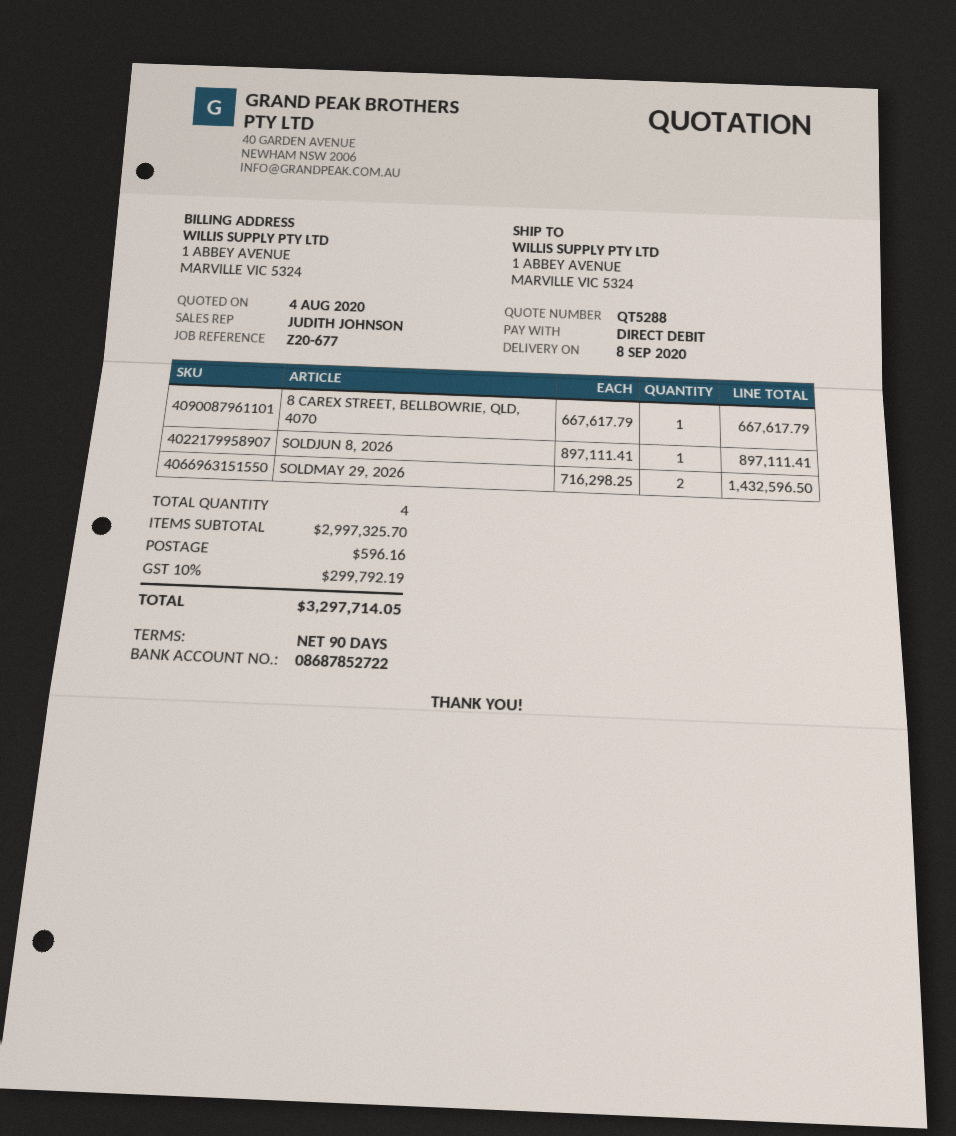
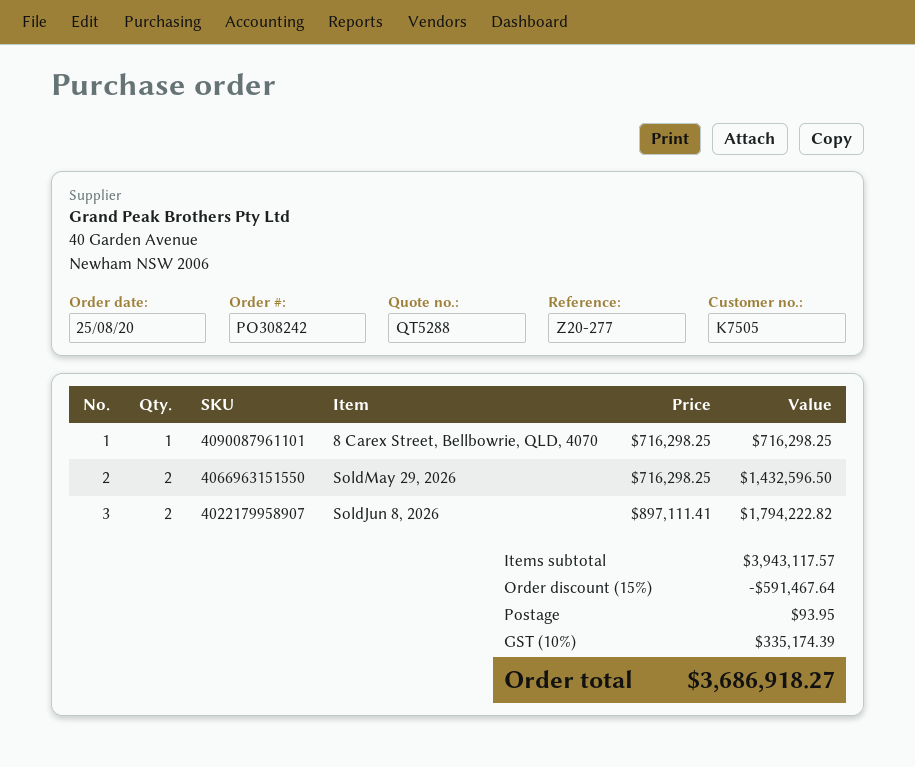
reference: Z20-677 -> Z20-277
8 CAREX STREET, BELLBOWRIE, QLD, 4070: 1 x 667617.79 = 667617.79 -> 1 x 716298.25 = 716298.25
SOLDJUN 8, 2026: 1 x 897111.41 = 897111.41 -> 2 x 897111.41 = 1794222.82
subtotal: 2997325.70 -> 3943117.57
discount: none -> 15% = 591467.64
shipping: 596.16 -> 93.95
tax: 10% = 299792.19 -> 10% = 335174.39
total: 3297714.05 -> 3686918.27

